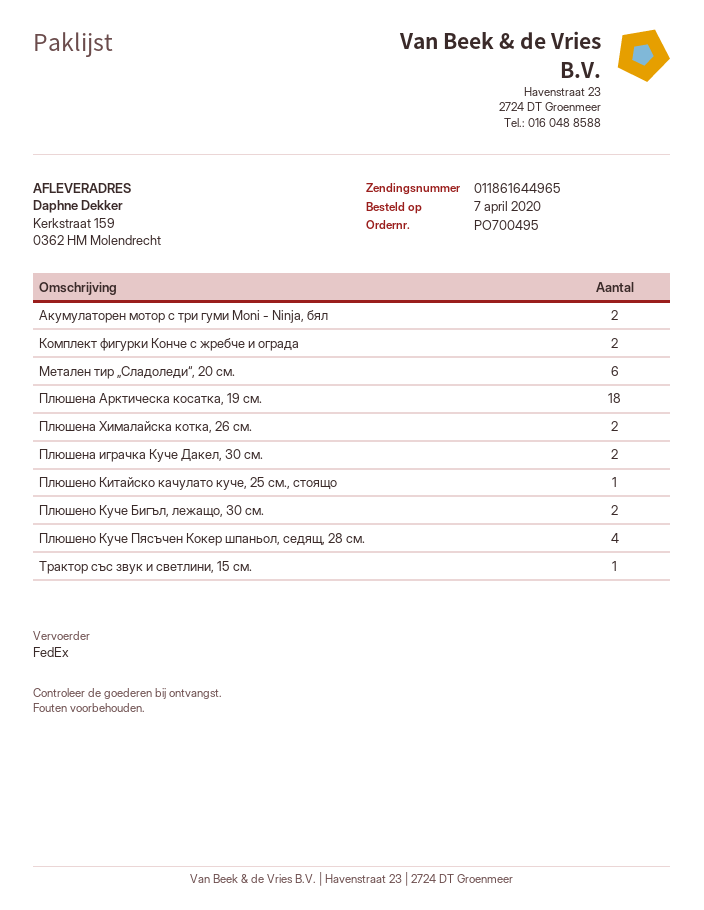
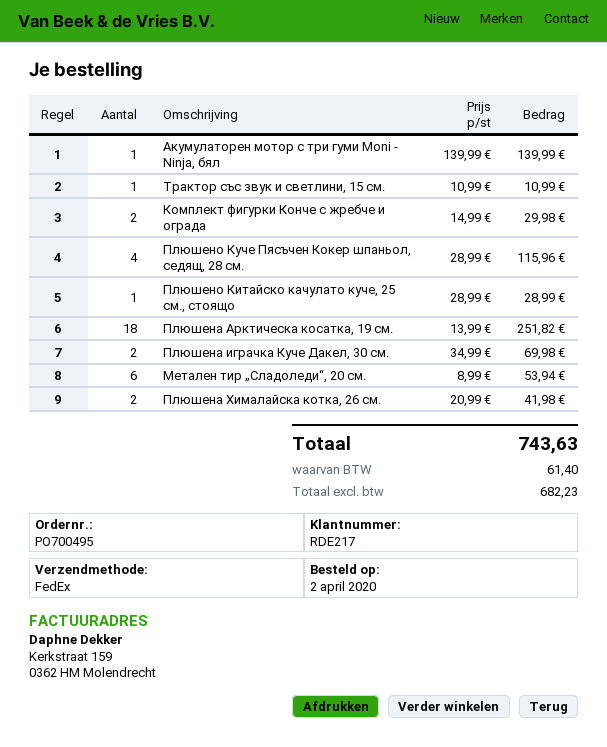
order date: 2020-04-07 -> 2020-04-02
Акумулаторен мотор с три гуми Moni - Ninja, бял: 2 -> 1
Плюшено Куче Бигъл, лежащо, 30 см.: 2 -> none

